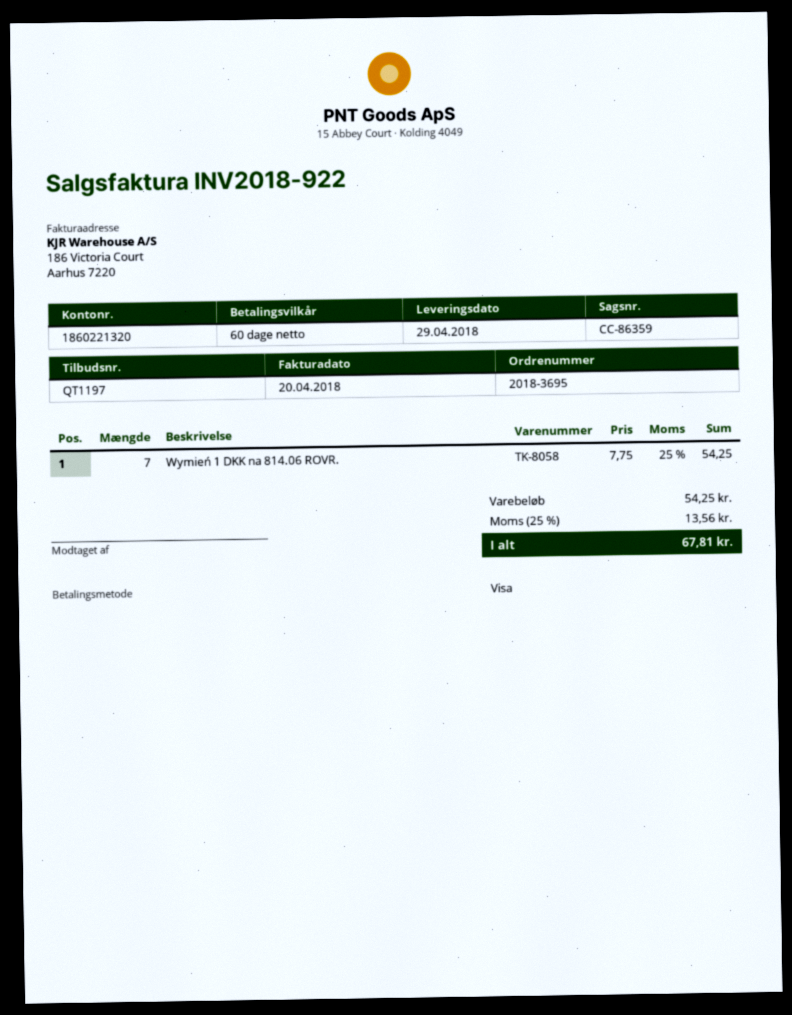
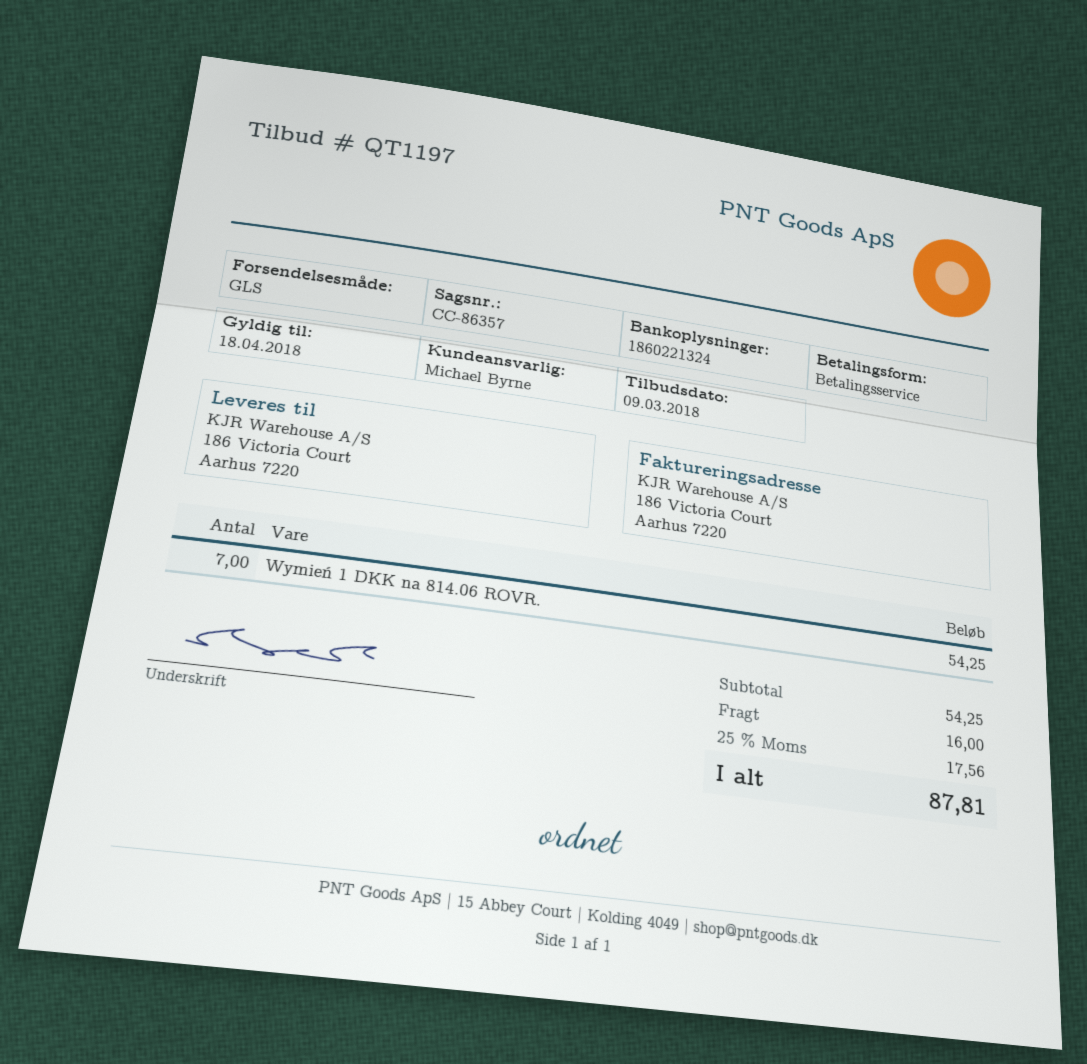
reference: CC-86359 -> CC-86357
payment method: Visa -> direct debit
bank account: 1860221320 -> 1860221324
shipping: none -> 16.00
tax: 25% = 13.56 -> 25% = 17.56
total: 67.81 -> 87.81

